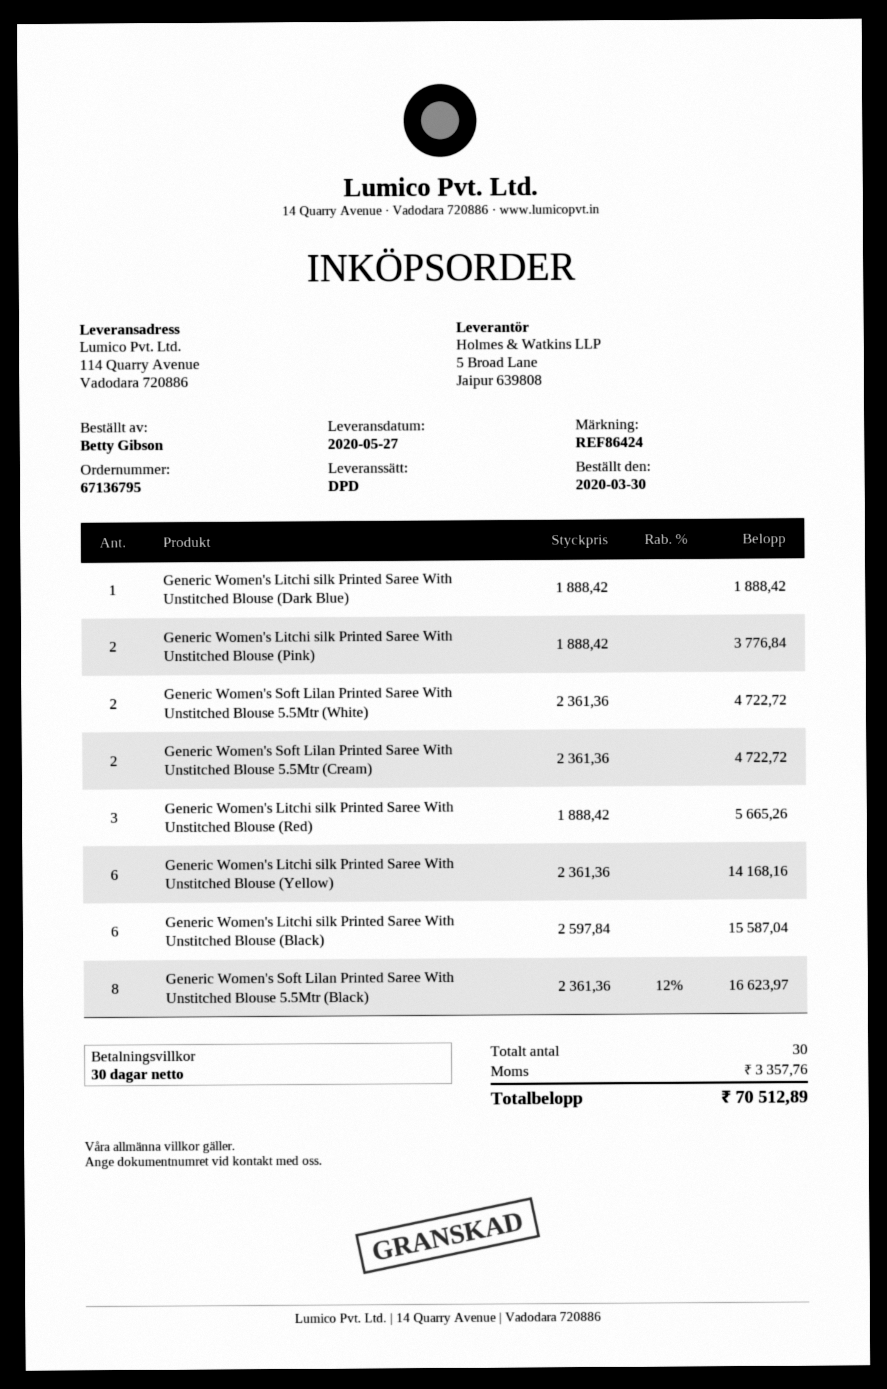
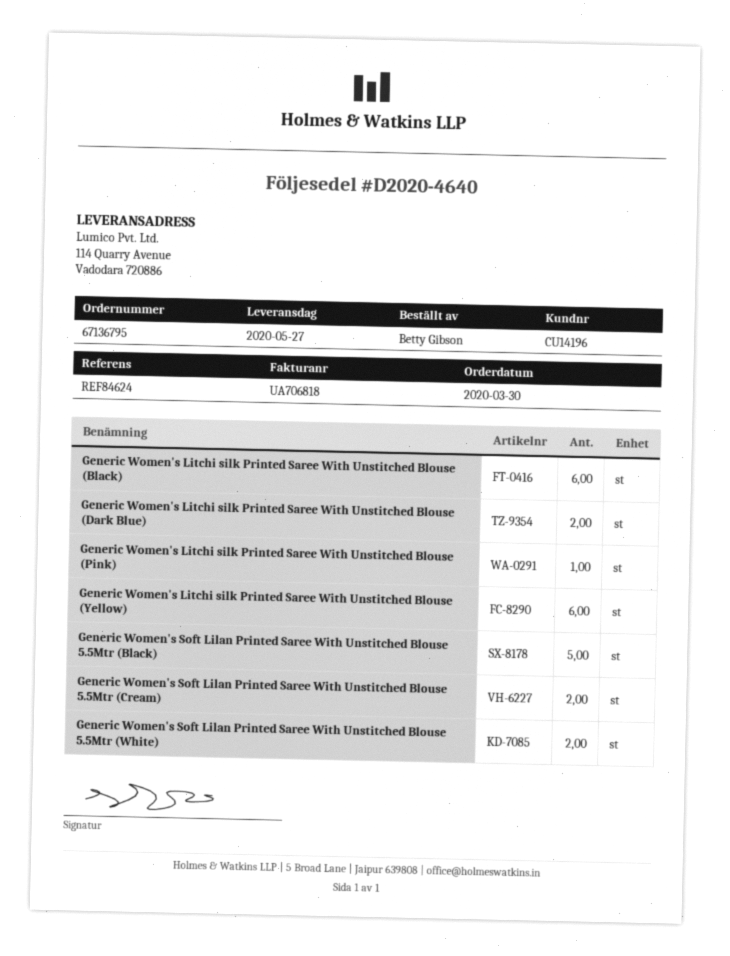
reference: REF86424 -> REF84624
Generic Women's Litchi silk Printed Saree With Unstitched Blouse (Dark Blue): 1 -> 2
Generic Women's Litchi silk Printed Saree With Unstitched Blouse (Pink): 2 -> 1
Generic Women's Litchi silk Printed Saree With Unstitched Blouse (Red): 3 -> none
Generic Women's Soft Lilan Printed Saree With Unstitched Blouse 5.5Mtr (Black): 8 -> 5

